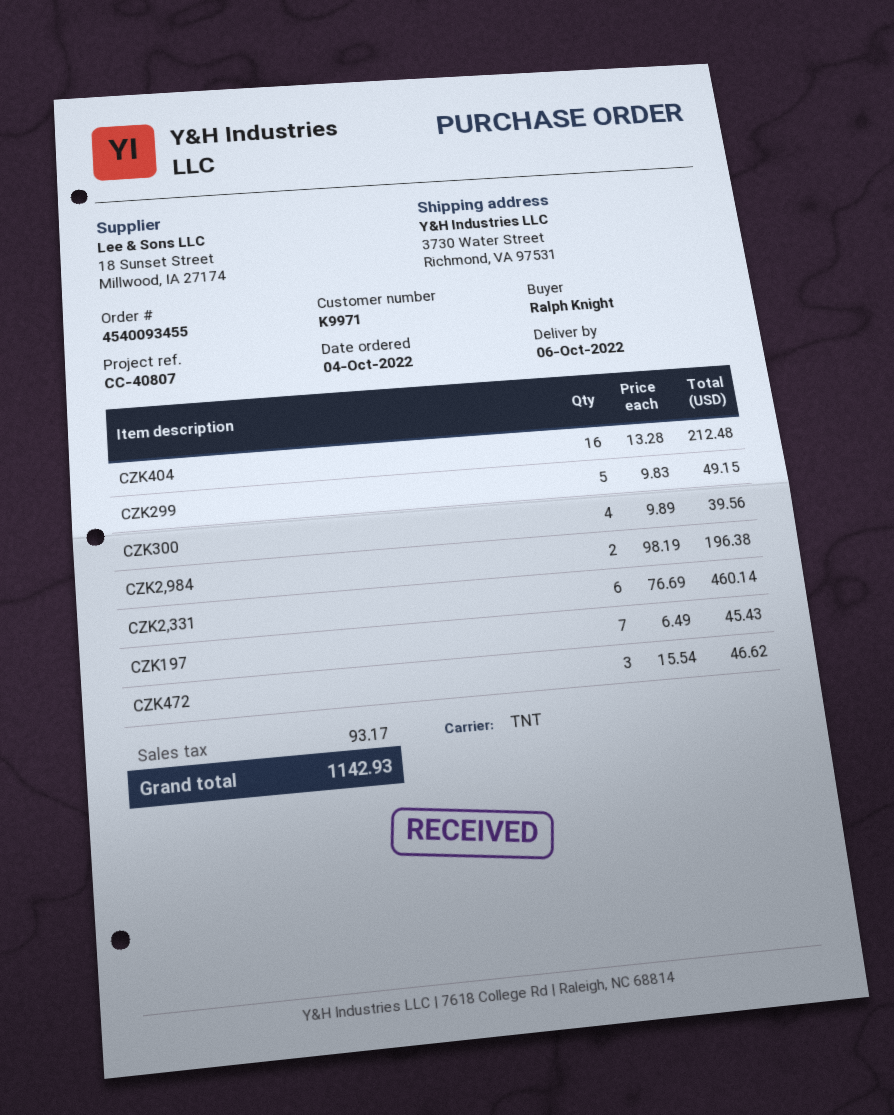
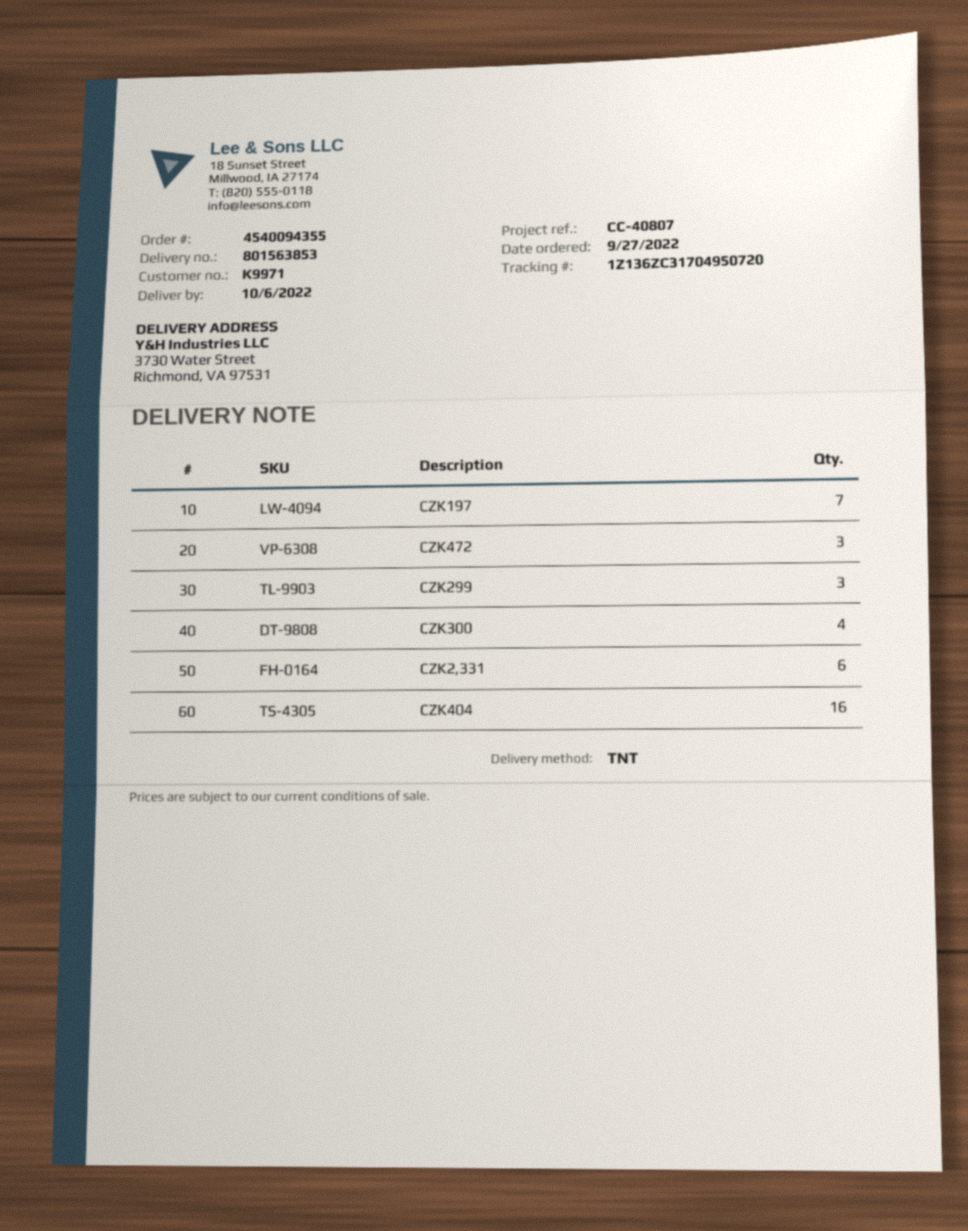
order number: 4540093455 -> 4540094355
order date: 2022-10-04 -> 2022-09-27
CZK299: 5 -> 3
CZK2,984: 2 -> none

